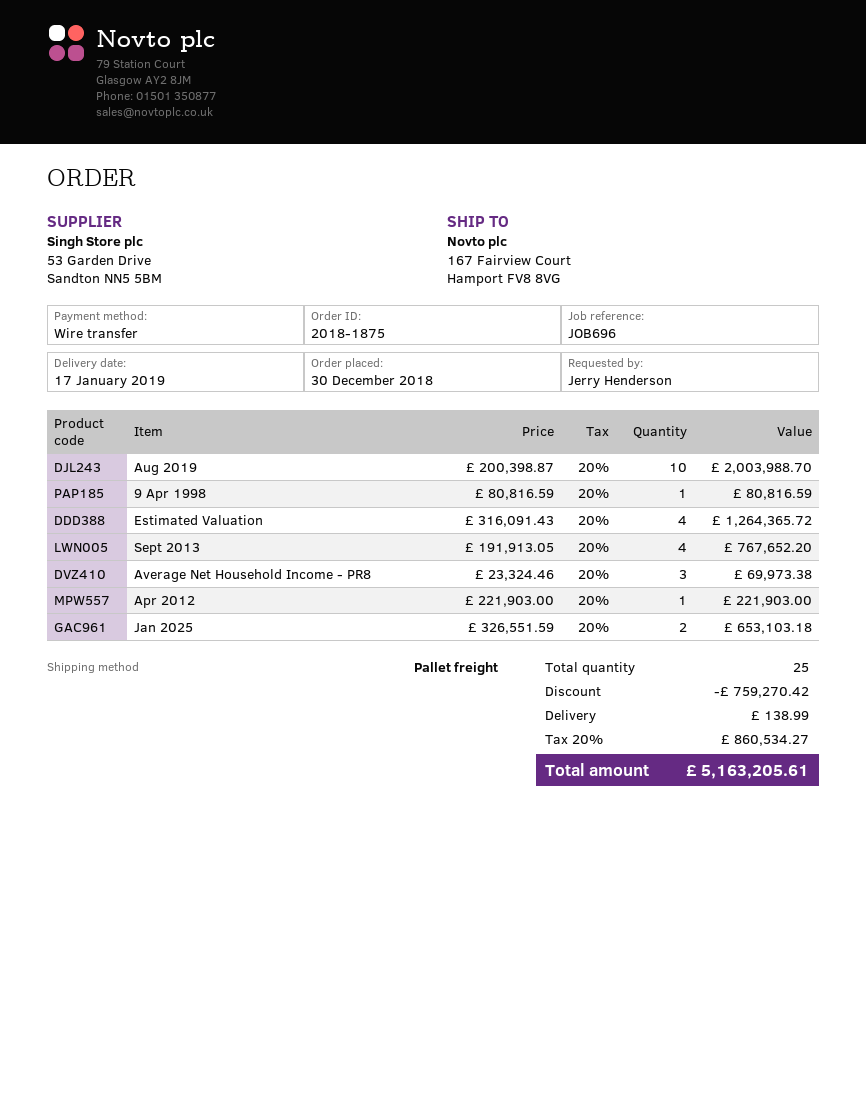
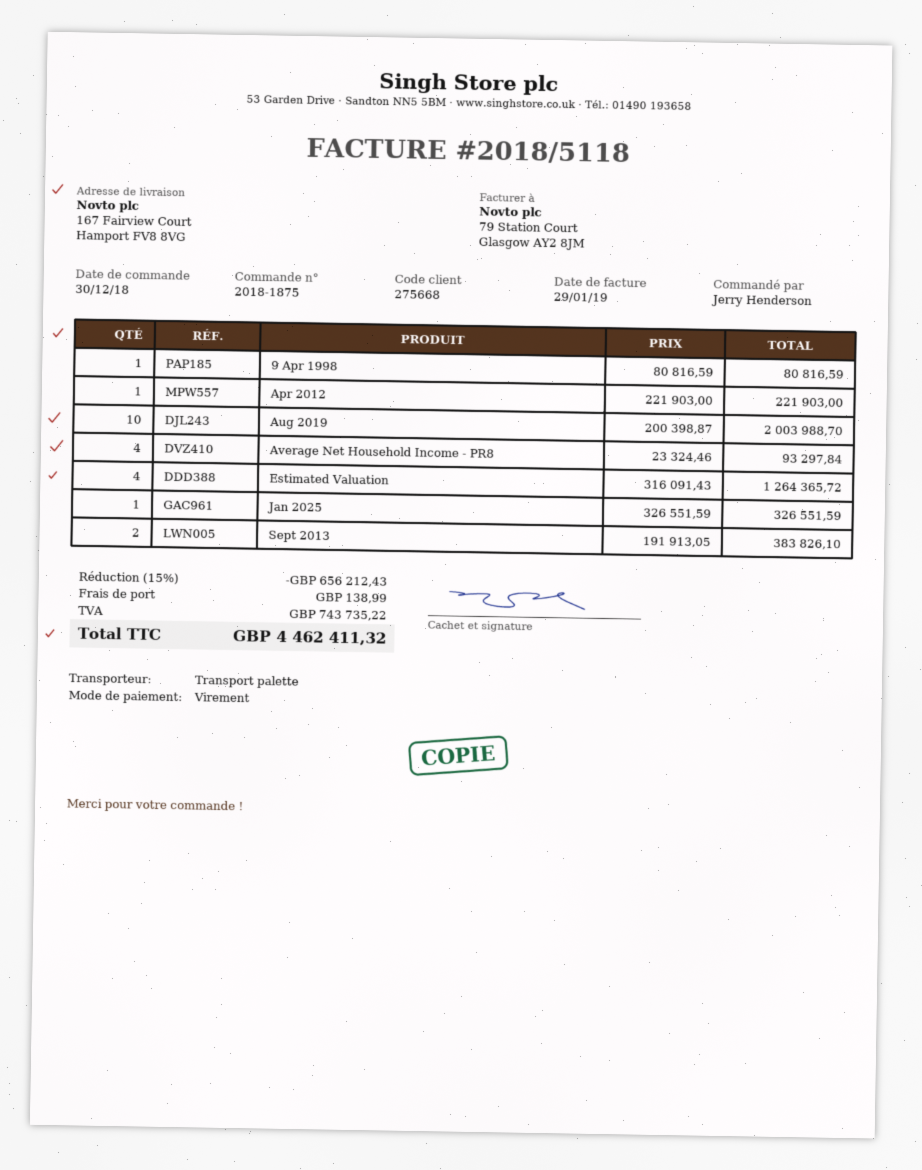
Sept 2013: 4 x 191913.05 = 767652.20 -> 2 x 191913.05 = 383826.10
Average Net Household Income - PR8: 3 x 23324.46 = 69973.38 -> 4 x 23324.46 = 93297.84
Jan 2025: 2 x 326551.59 = 653103.18 -> 1 x 326551.59 = 326551.59
discount: 759270.42 -> 656212.43
tax: 860534.27 -> 743735.22
total: 5163205.61 -> 4462411.32

